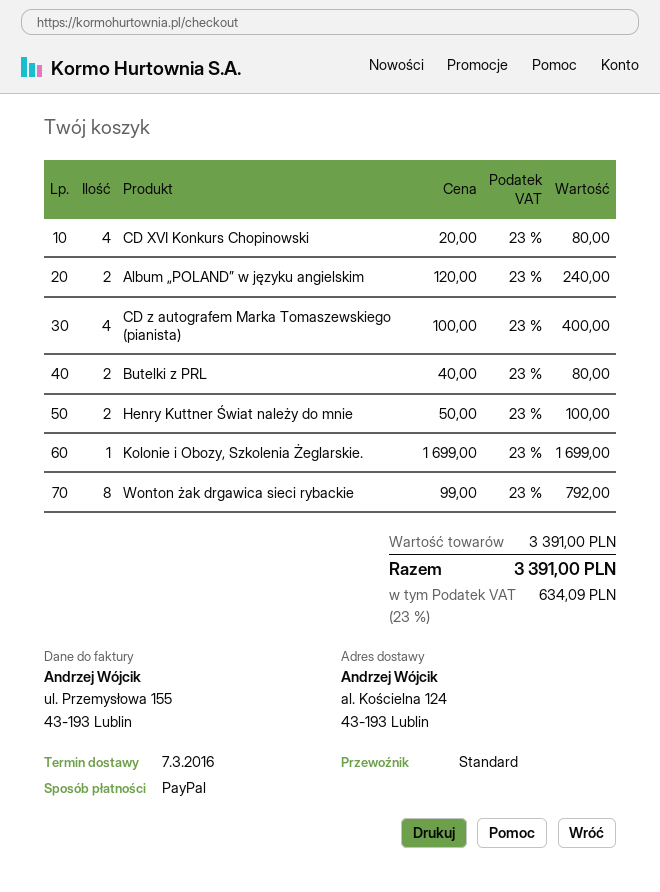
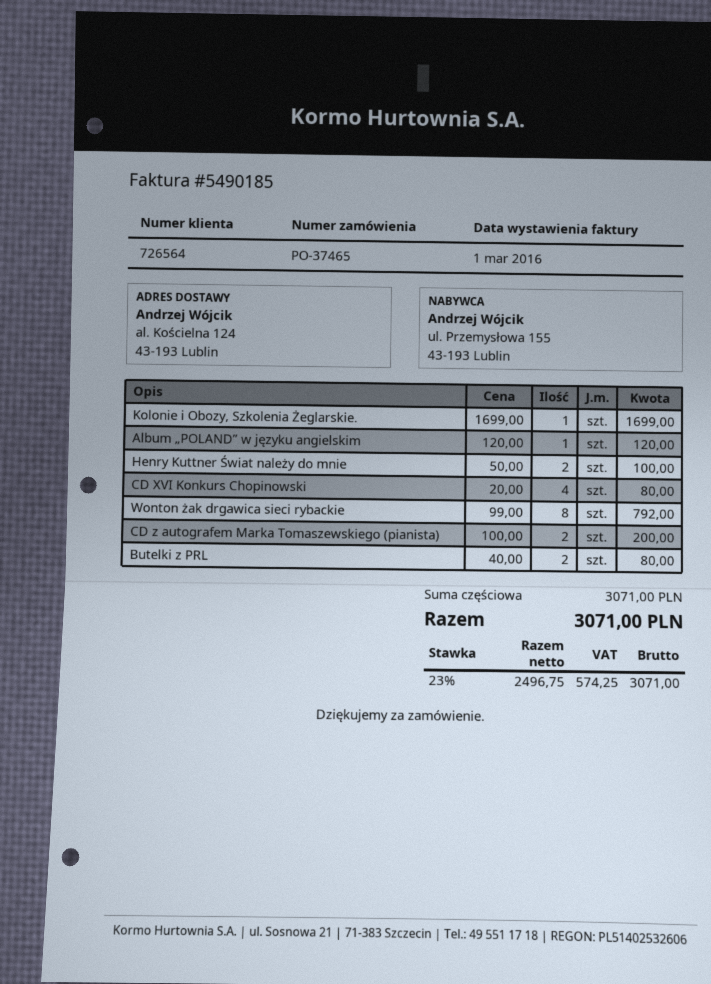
Album „POLAND” w języku angielskim: 2 x 120.00 = 240.00 -> 1 x 120.00 = 120.00
CD z autografem Marka Tomaszewskiego (pianista): 4 x 100.00 = 400.00 -> 2 x 100.00 = 200.00
subtotal: 3391.00 -> 3071.00
tax: 23% = 634.09 -> 23% = 574.25
total: 3391.00 -> 3071.00

